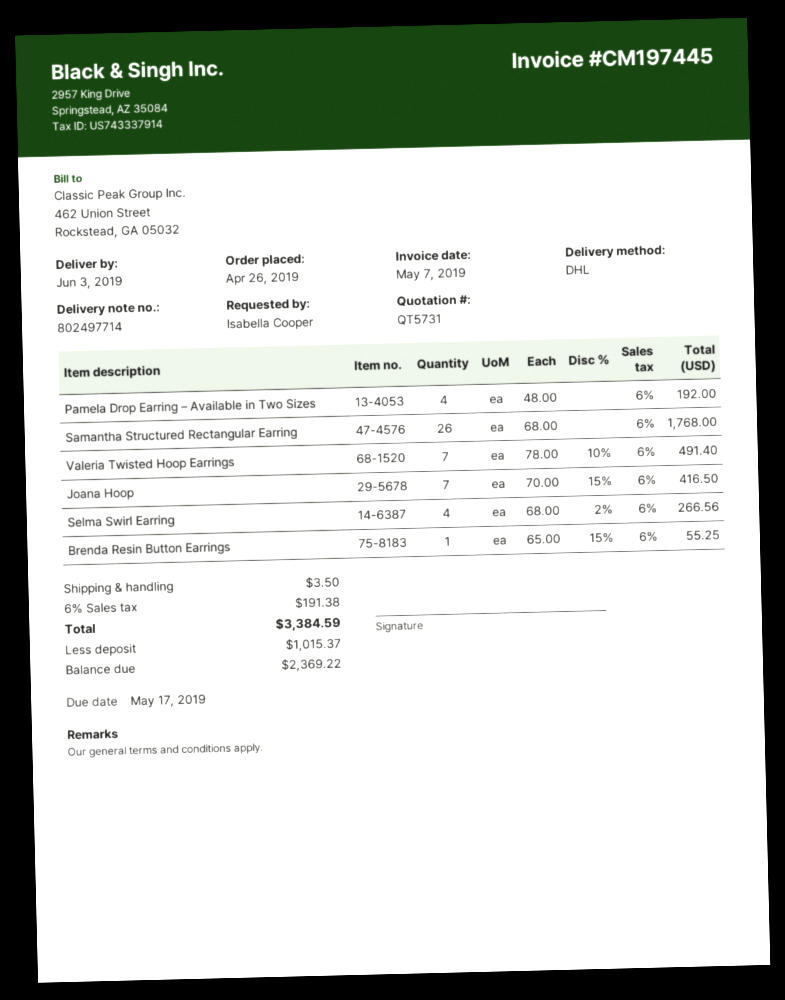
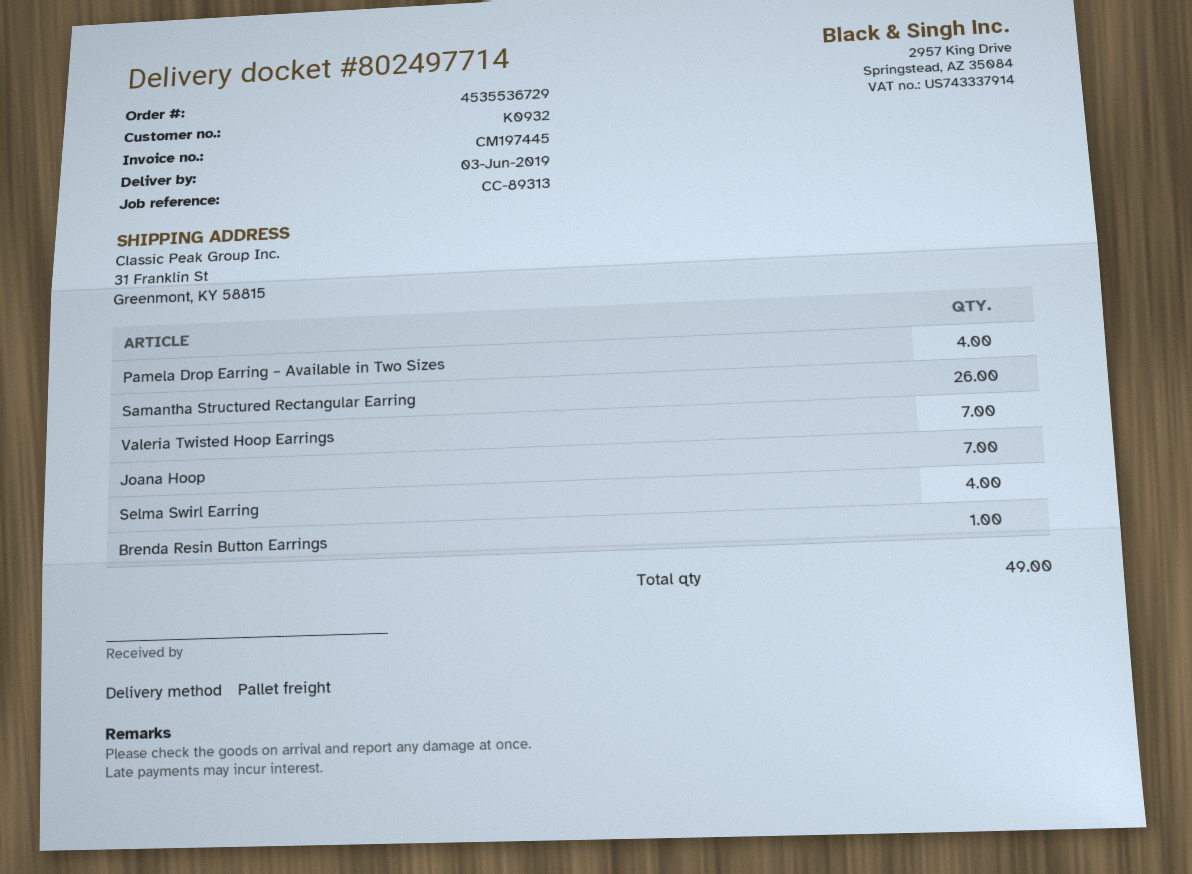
shipping method: DHL -> pallet freight

